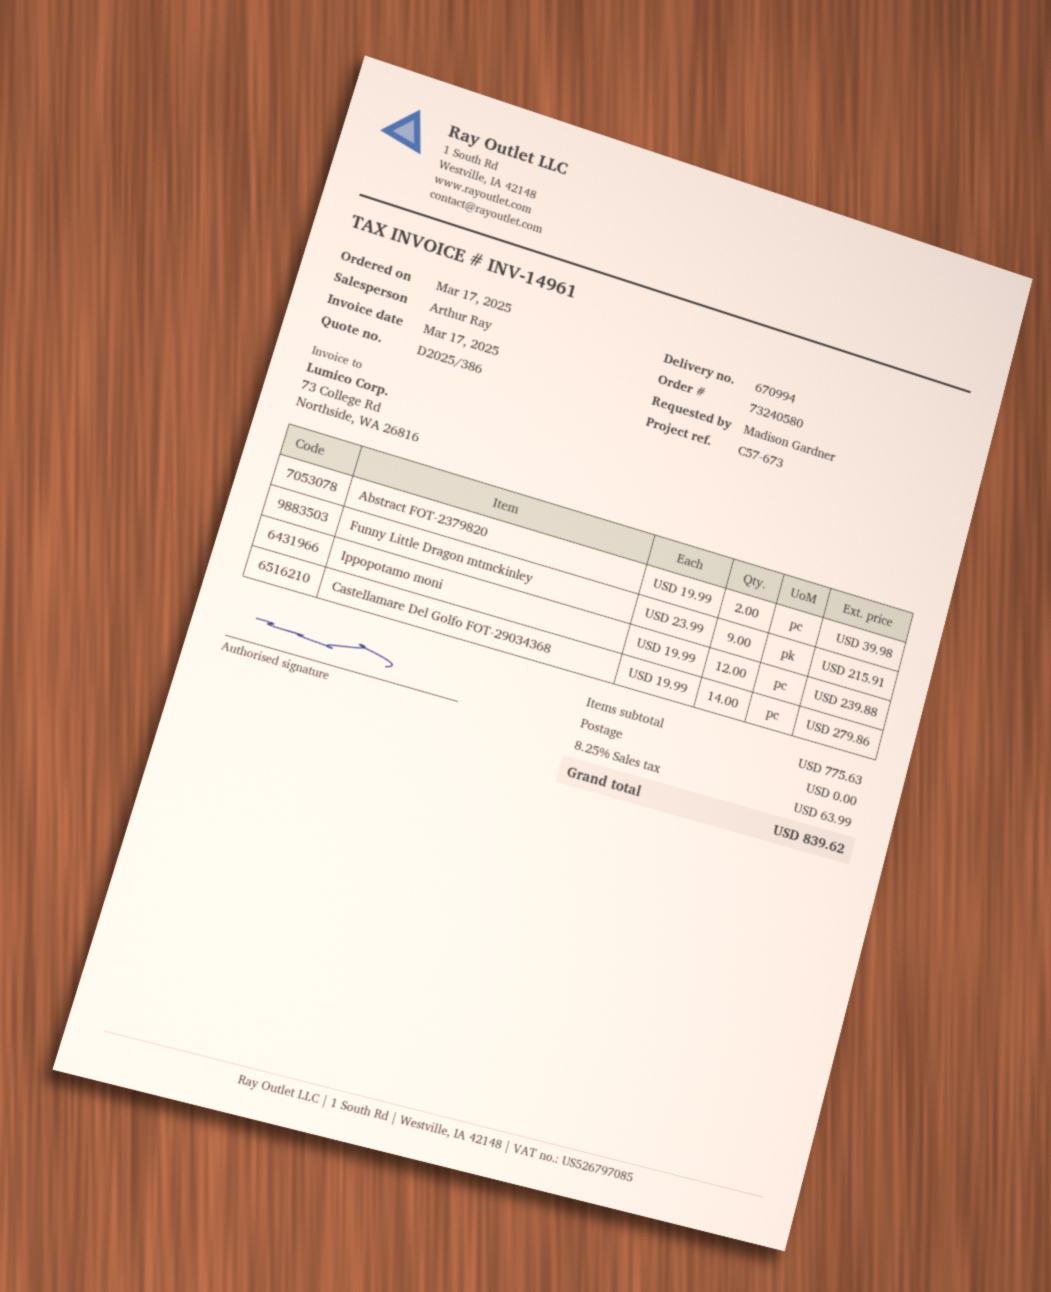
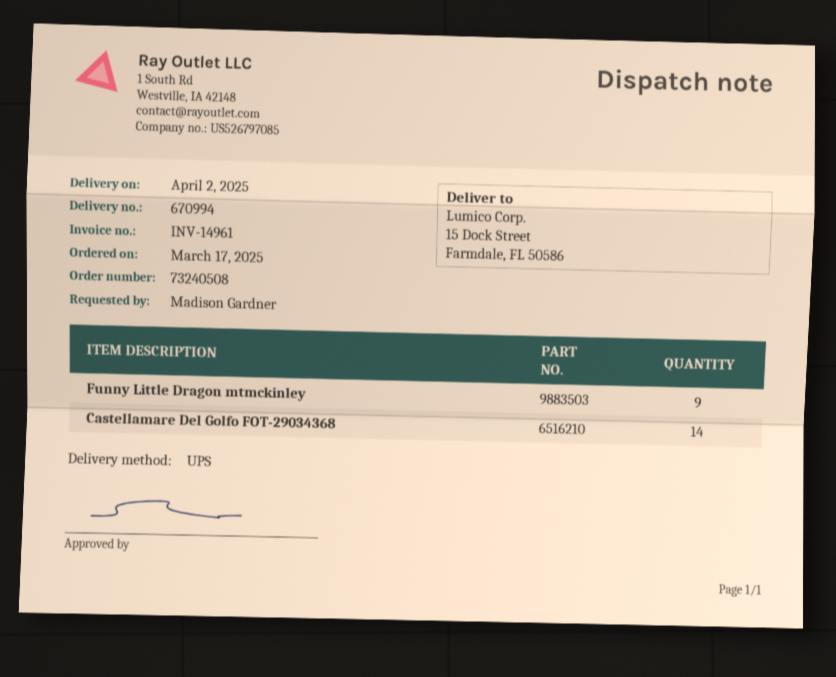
order number: 73240580 -> 73240508
Abstract FOT-2379820: 2 -> none
Ippopotamo moni: 12 -> none

